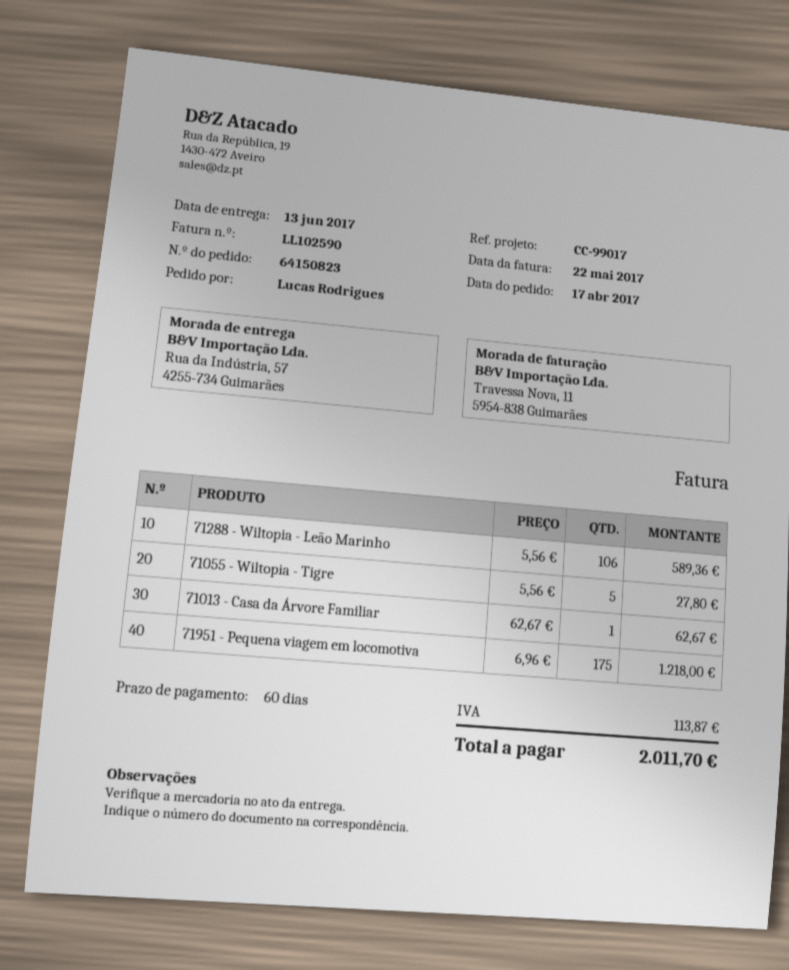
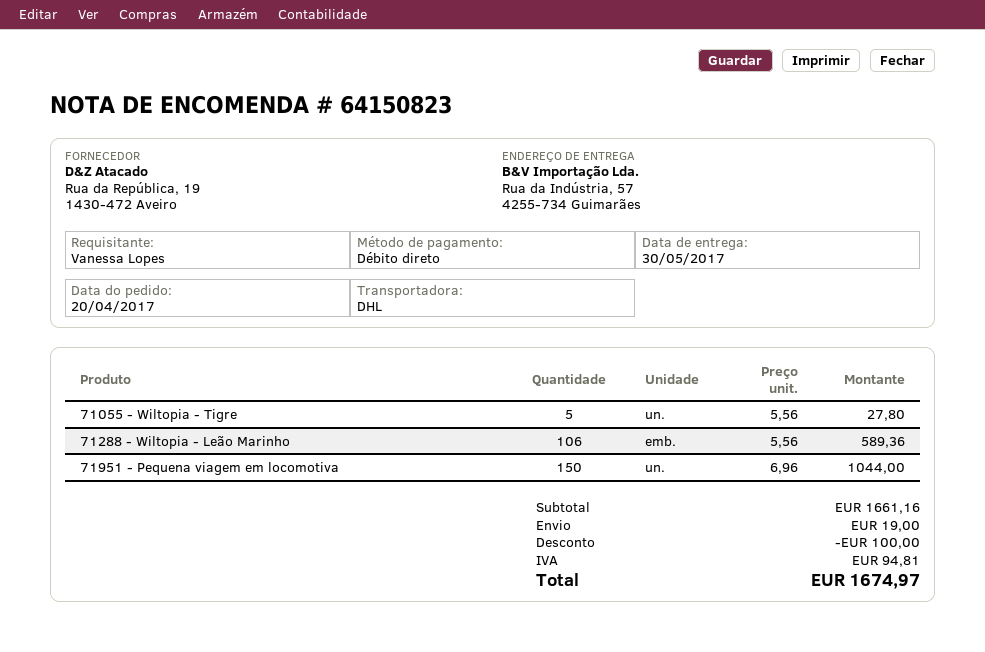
order date: 2017-04-17 -> 2017-04-20
delivery date: 2017-06-13 -> 2017-05-30
ordered by: Lucas Rodrigues -> Vanessa Lopes
71013 - Casa da Árvore Familiar: 1 x 62.67 = 62.67 -> none
71951 - Pequena viagem em locomotiva: 175 x 6.96 = 1218.00 -> 150 x 6.96 = 1044.00
discount: none -> 100.00
shipping: none -> 19.00
tax: 113.87 -> 94.81
total: 2011.70 -> 1674.97

